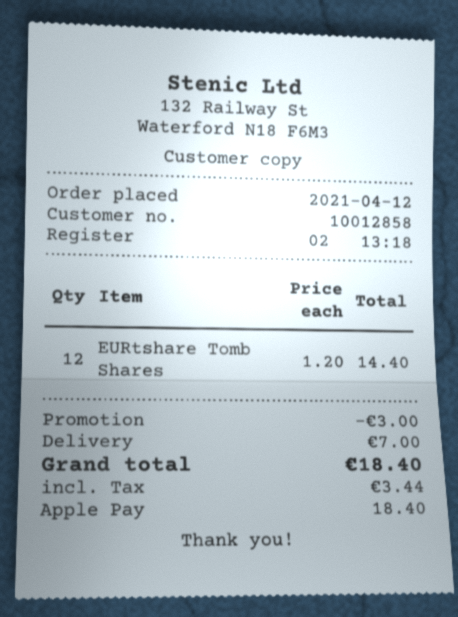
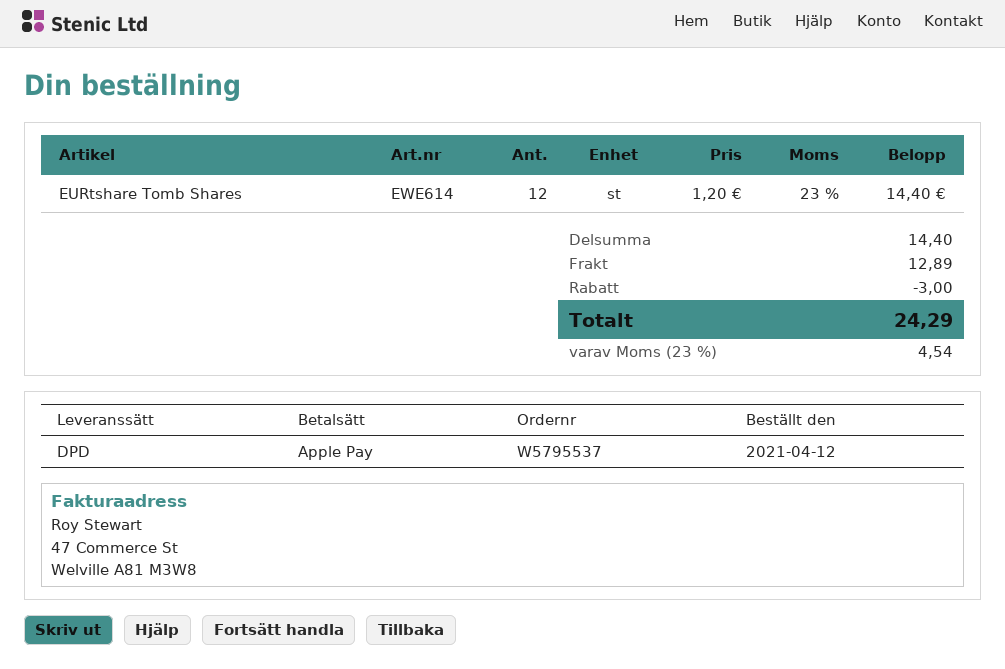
shipping: 7.00 -> 12.89
tax: 3.44 -> 4.54
total: 18.40 -> 24.29

